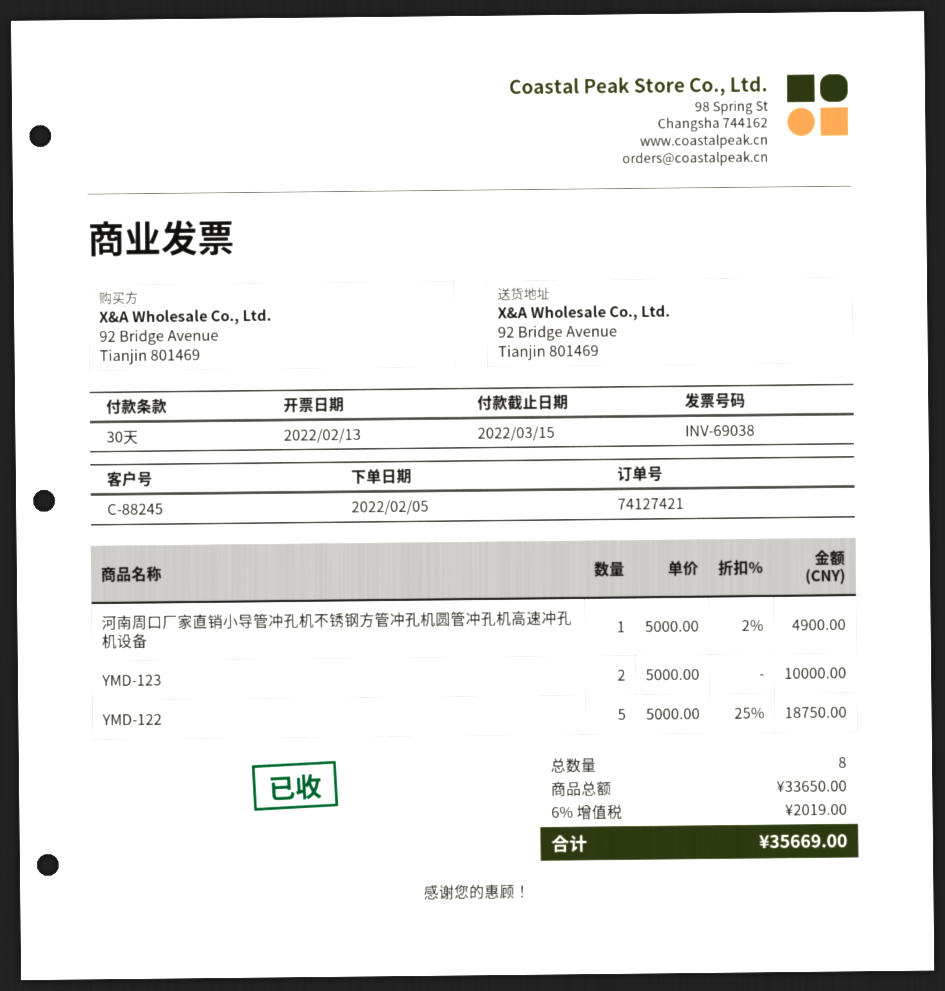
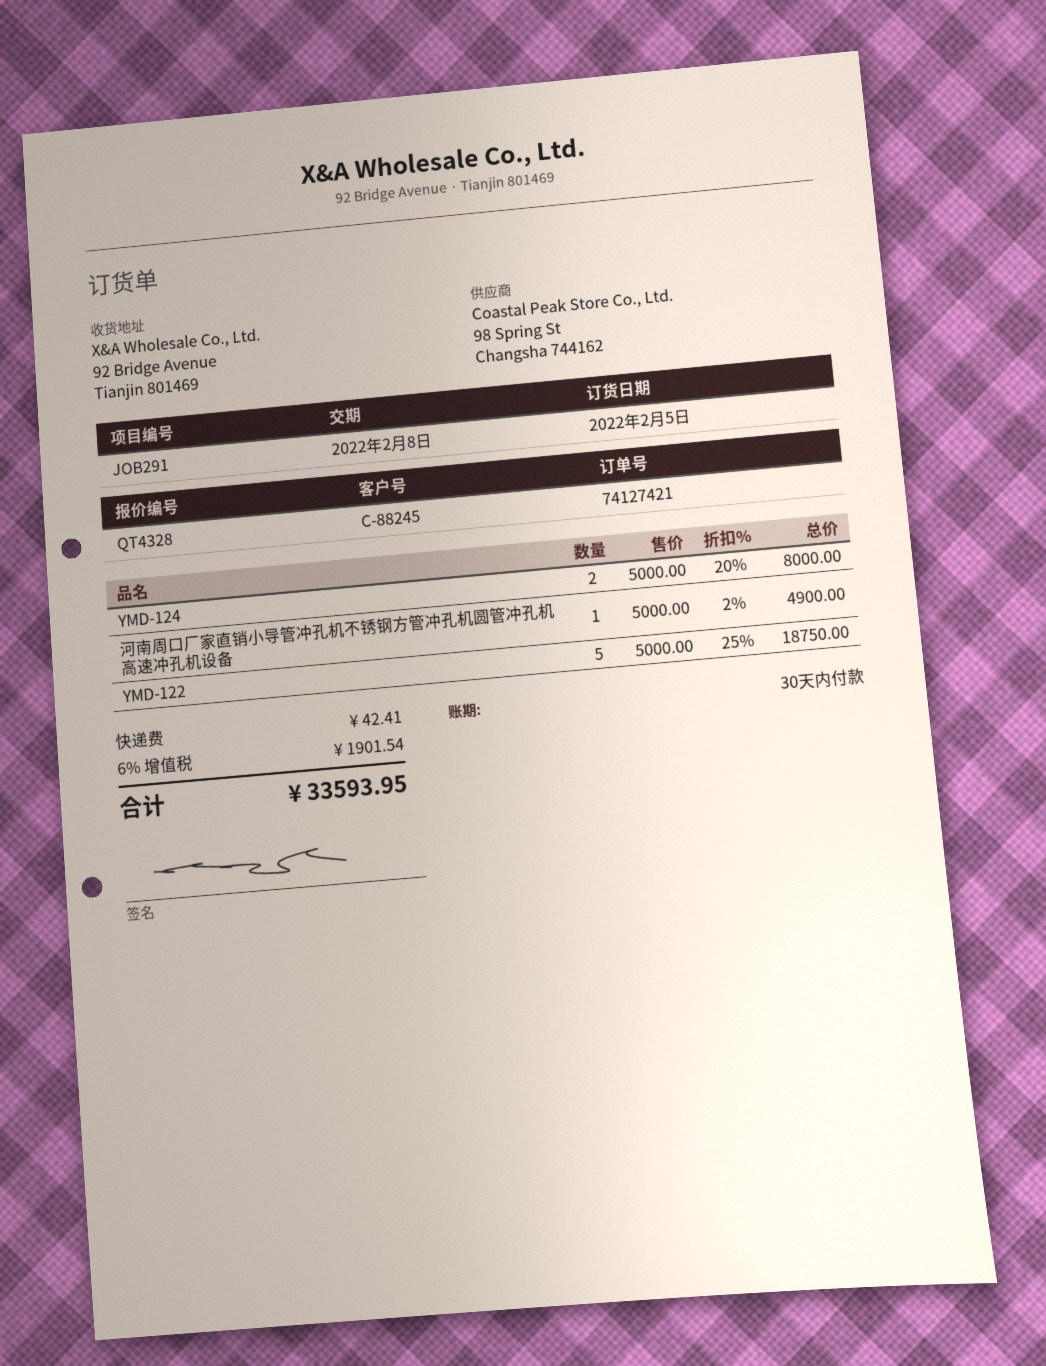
YMD-123: 2 x 5000.00 = 10000.00 -> none
YMD-124: none -> 2 x 5000.00 - 20% = 8000.00
shipping: none -> 42.41
tax: 6% = 2019.00 -> 6% = 1901.54
total: 35669.00 -> 33593.95

